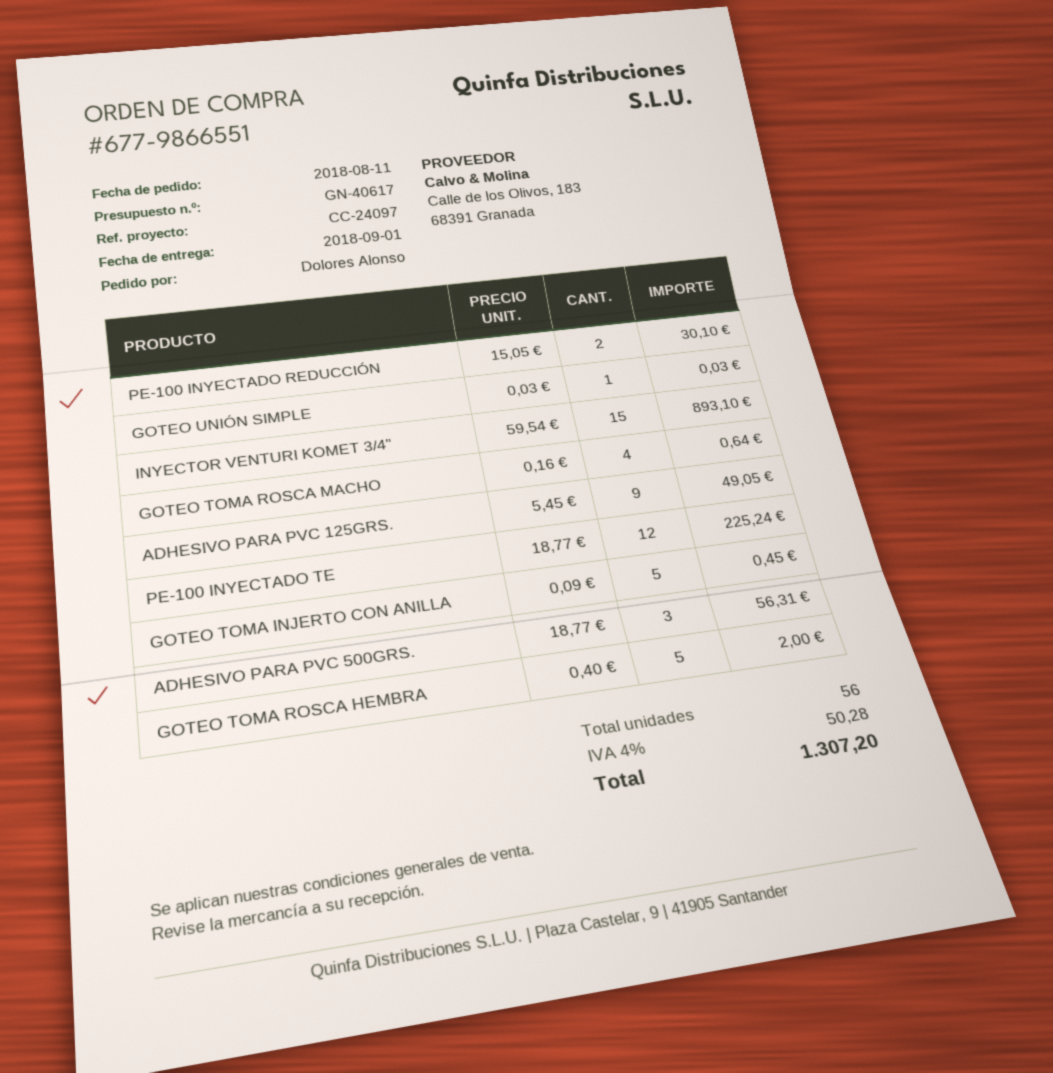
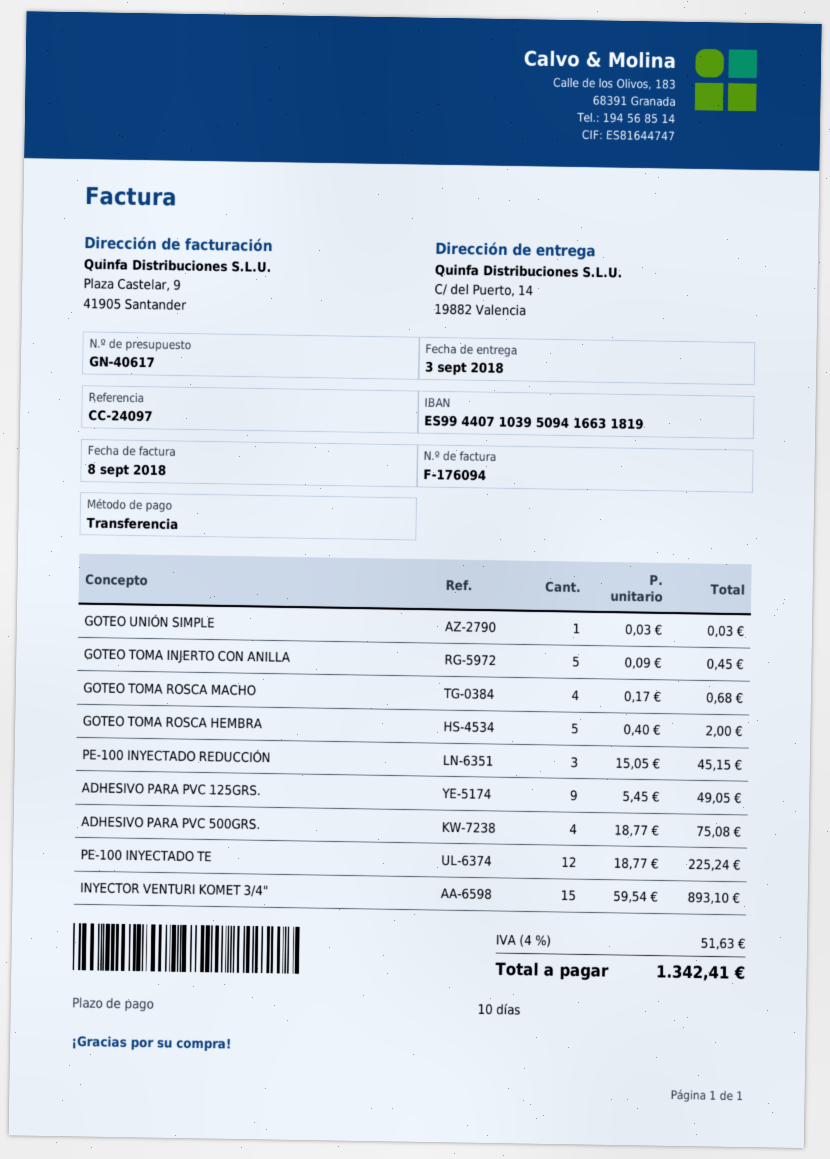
delivery date: 2018-09-01 -> 2018-09-03
PE-100 INYECTADO REDUCCIÓN: 2 x 15.05 = 30.10 -> 3 x 15.05 = 45.15
GOTEO TOMA ROSCA MACHO: 4 x 0.16 = 0.64 -> 4 x 0.17 = 0.68
ADHESIVO PARA PVC 500GRS.: 3 x 18.77 = 56.31 -> 4 x 18.77 = 75.08
tax: 4% = 50.28 -> 4% = 51.63
total: 1307.20 -> 1342.41

